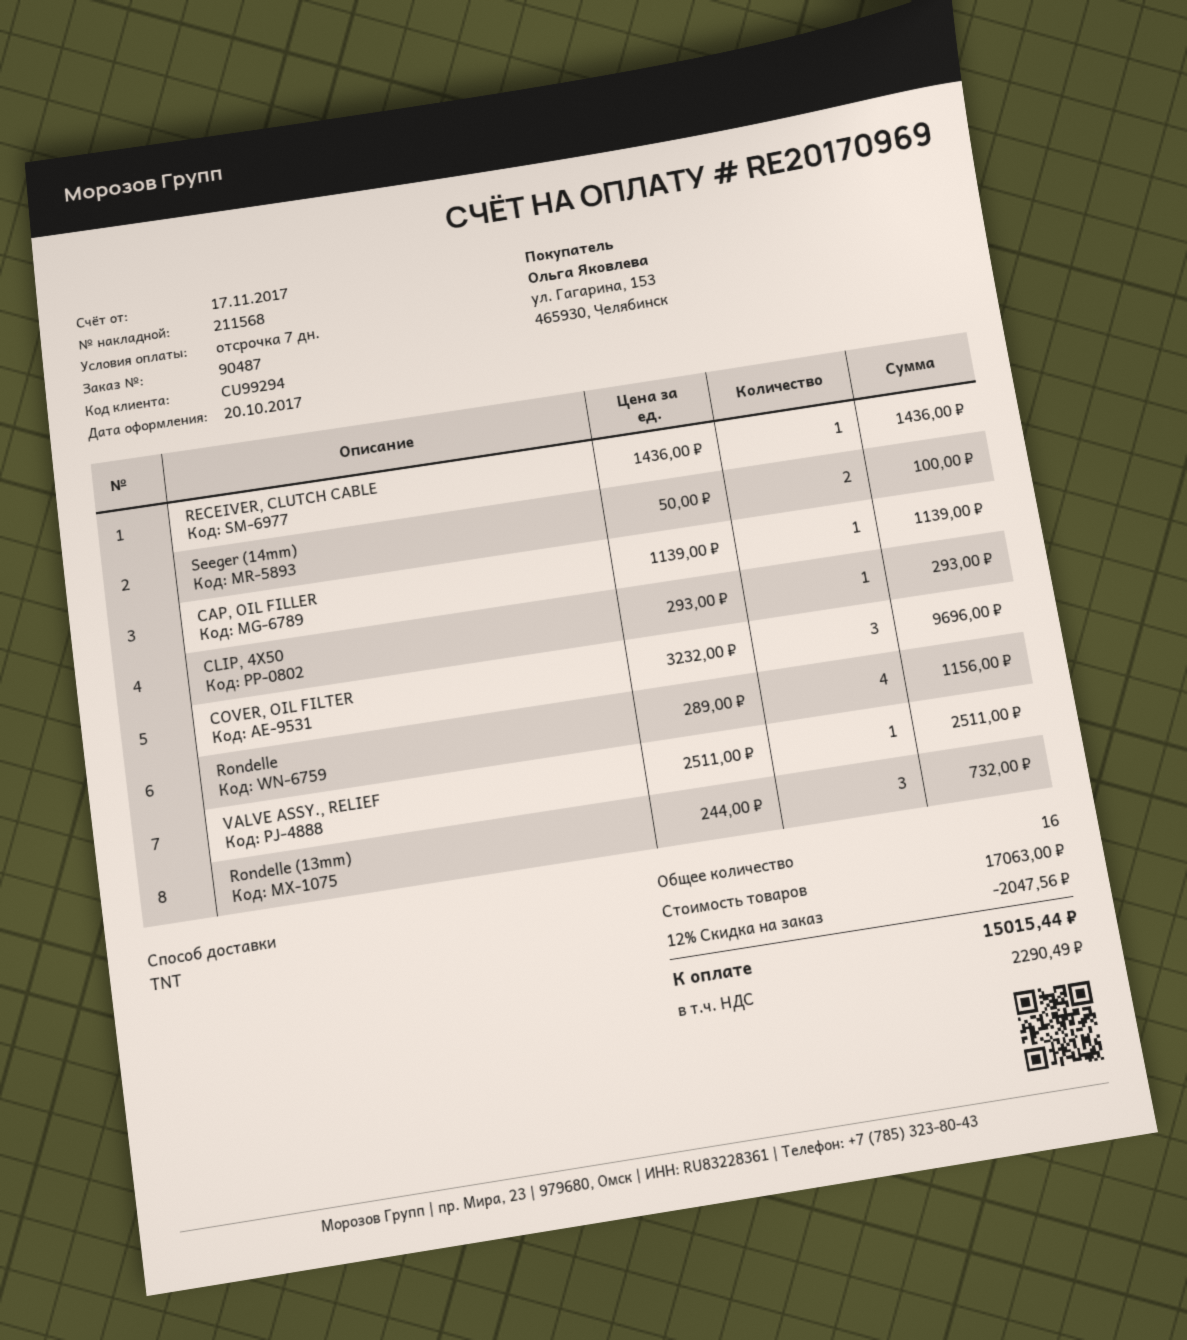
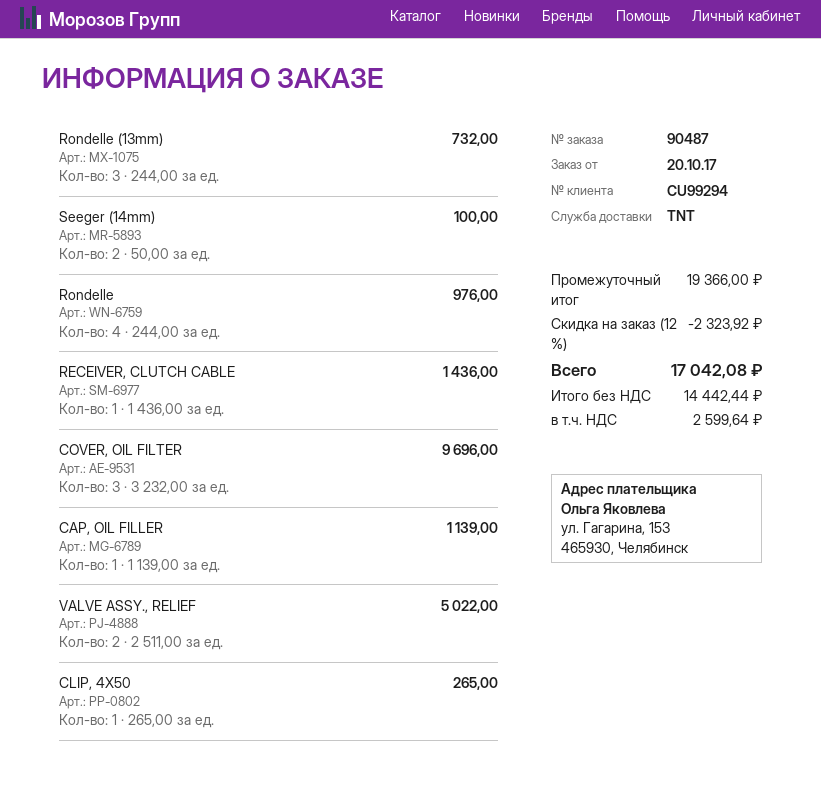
CLIP, 4X50: 1 x 293.00 = 293.00 -> 1 x 265.00 = 265.00
Rondelle: 4 x 289.00 = 1156.00 -> 4 x 244.00 = 976.00
VALVE ASSY., RELIEF: 1 x 2511.00 = 2511.00 -> 2 x 2511.00 = 5022.00
subtotal: 17063.00 -> 19366.00
discount: 12% = 2047.56 -> 12% = 2323.92
tax: 2290.49 -> 2599.64
total: 15015.44 -> 17042.08

